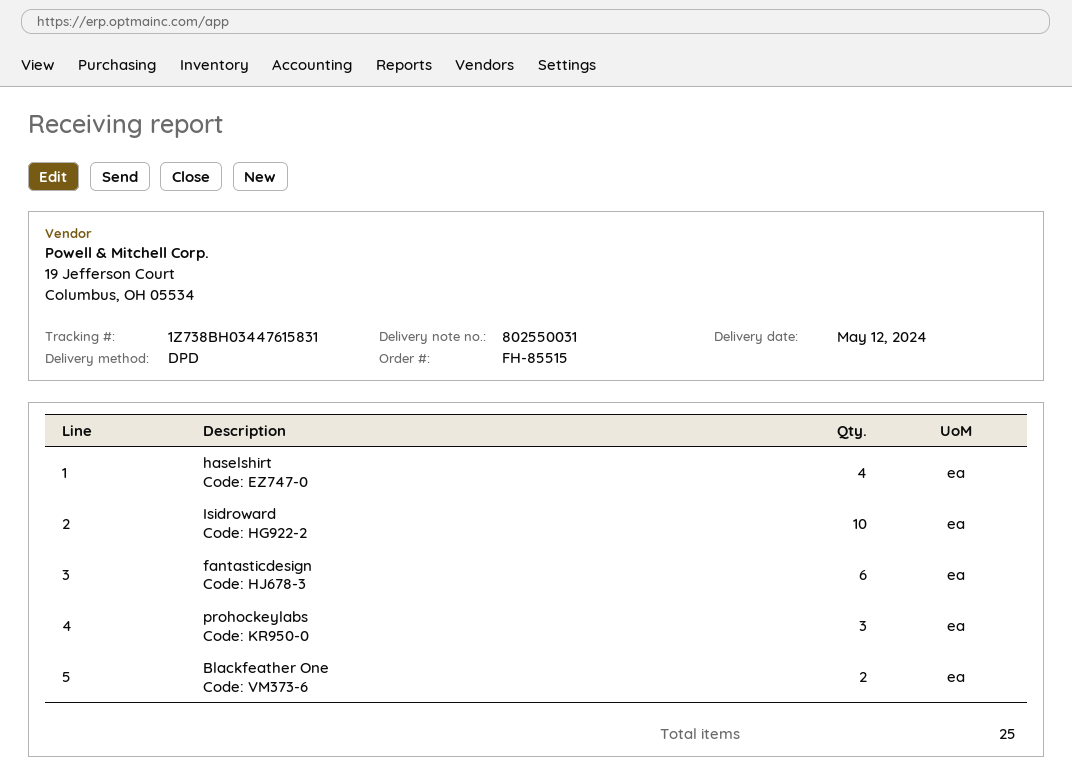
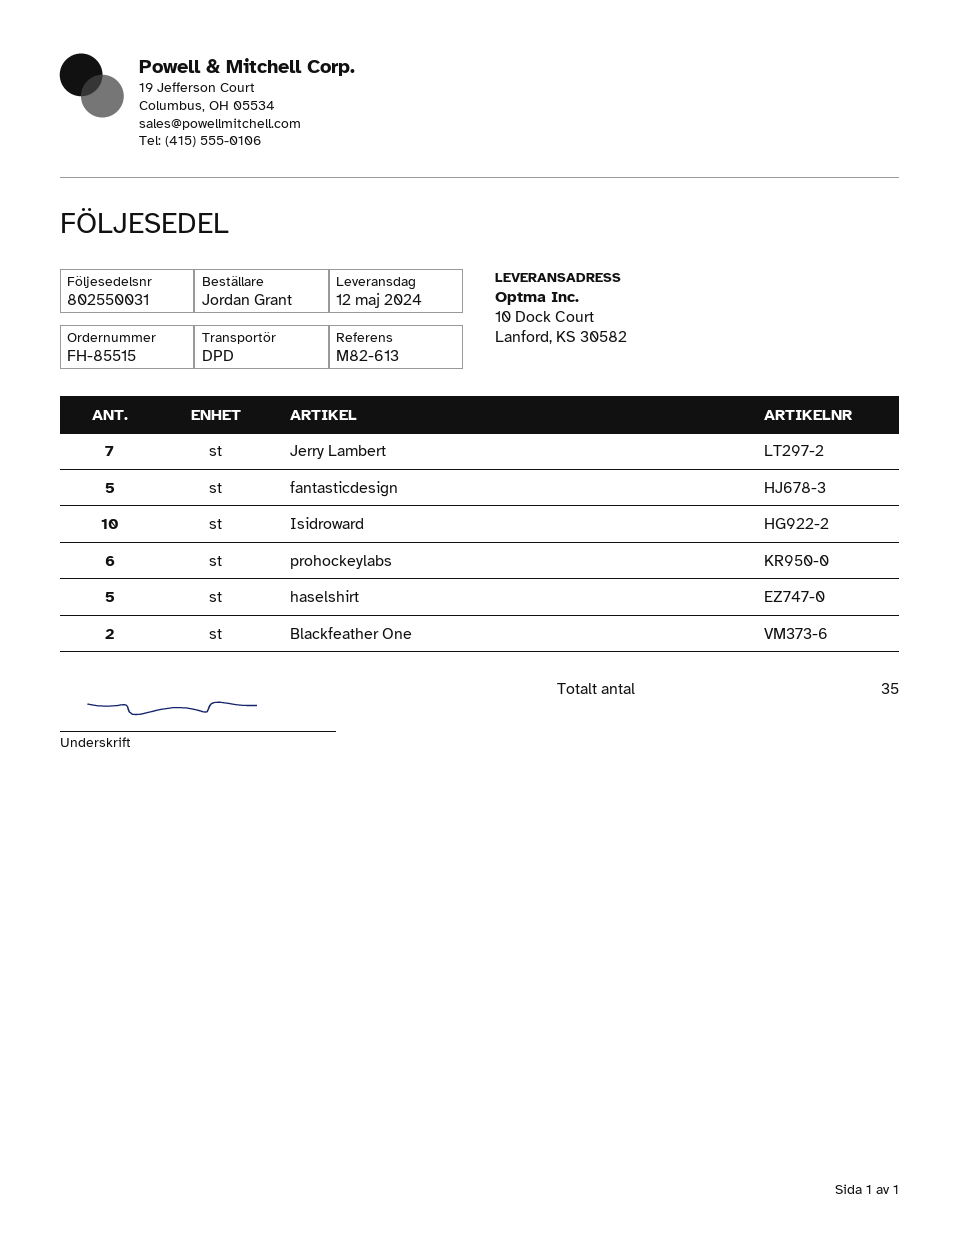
haselshirt: 4 -> 5
fantasticdesign: 6 -> 5
prohockeylabs: 3 -> 6
Jerry Lambert: none -> 7
total quantity: 25 -> 35

